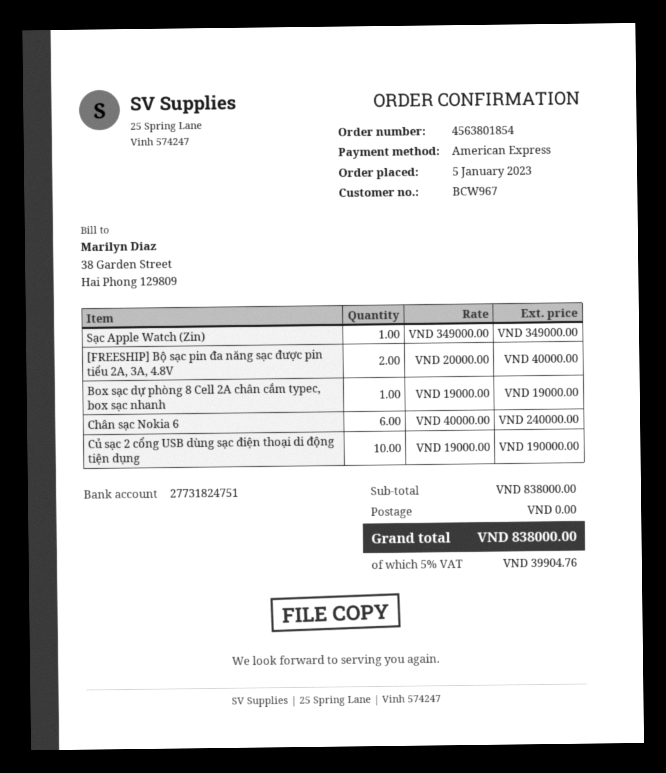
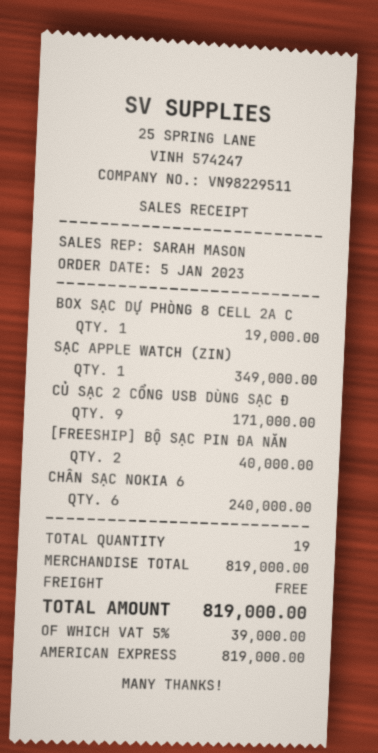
Củ sạc 2 cổng USB dùng sạc điện thoại di động tiện dụng: 10 for 190000.00 -> 9 for 171000.00
subtotal: 838000.00 -> 819000.00
tax: 5% = 39904.76 -> 5% = 39000.00
total: 838000.00 -> 819000.00

